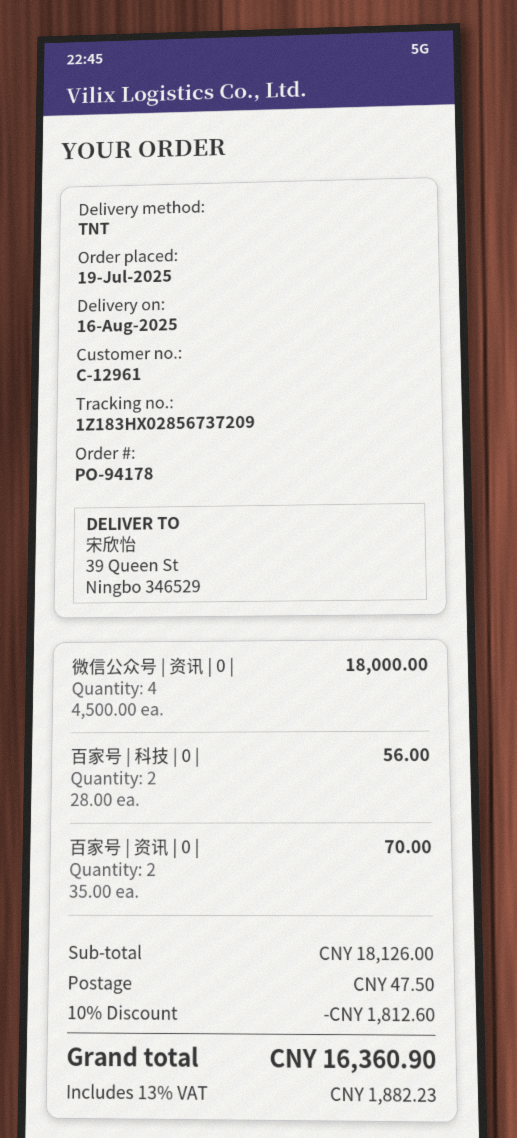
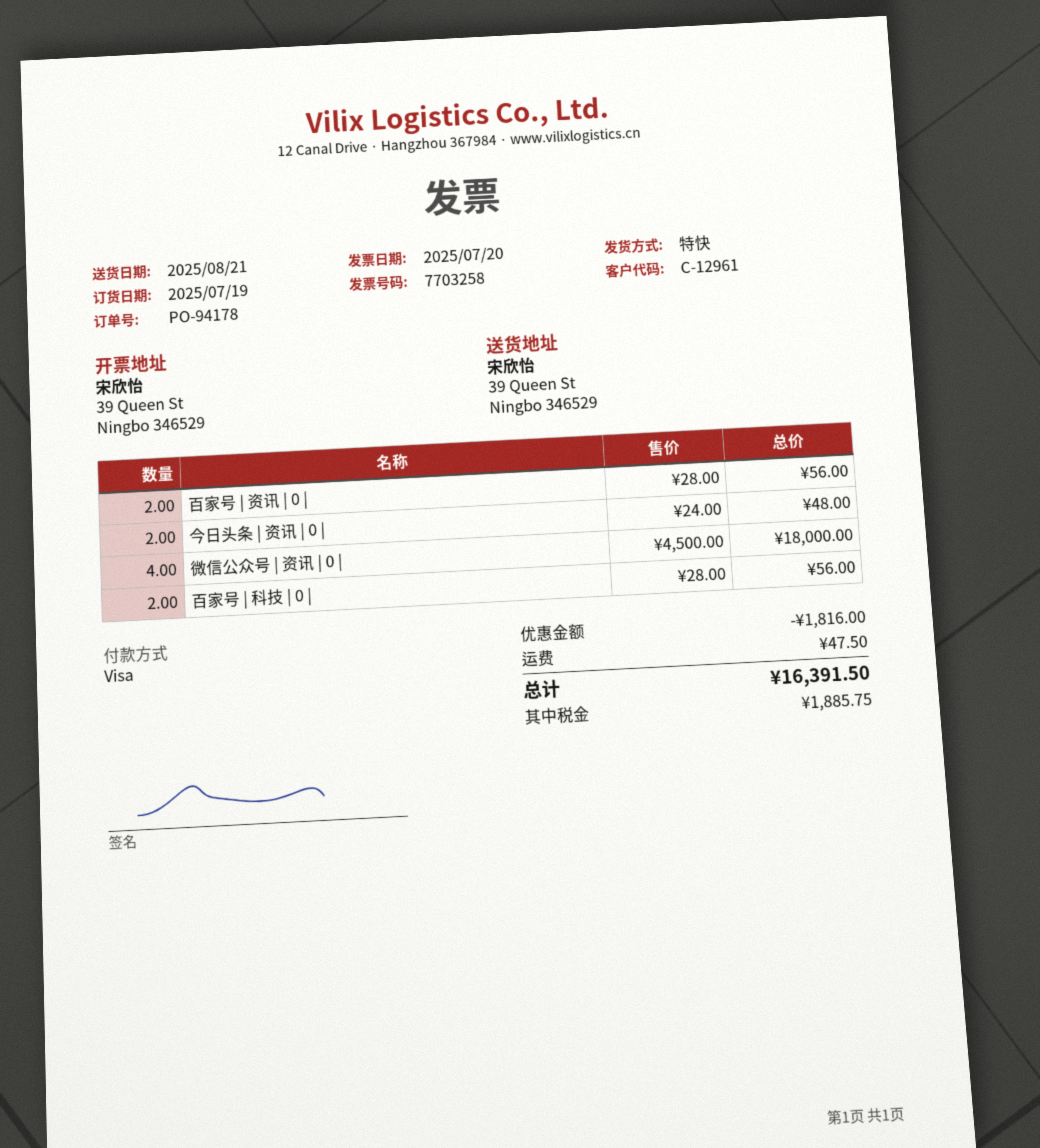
delivery date: 2025-08-16 -> 2025-08-21
shipping method: TNT -> express
百家号 | 资讯 | 0 |: 2 x 35.00 = 70.00 -> 2 x 28.00 = 56.00
今日头条 | 资讯 | 0 |: none -> 2 x 24.00 = 48.00
discount: 1812.60 -> 1816.00
tax: 1882.23 -> 1885.75
total: 16360.90 -> 16391.50

